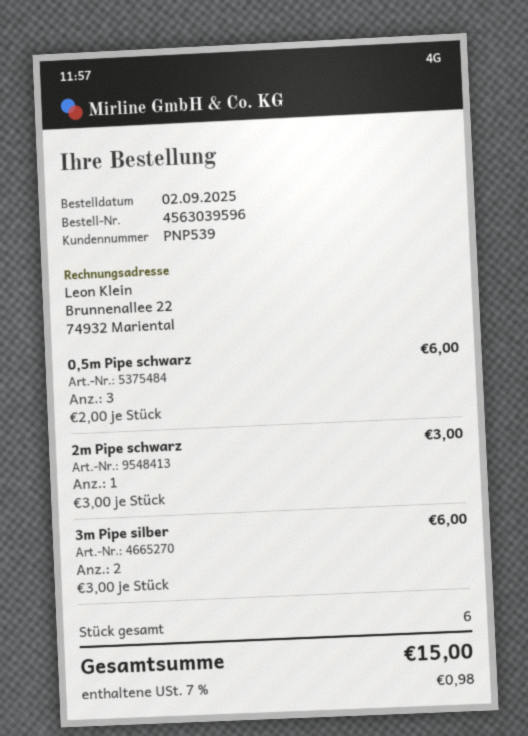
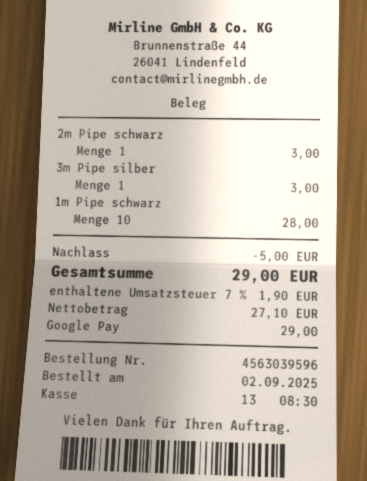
0,5m Pipe schwarz: 3 for 6.00 -> none
3m Pipe silber: 2 for 6.00 -> 1 for 3.00
1m Pipe schwarz: none -> 10 for 28.00
discount: none -> 5.00
tax: 7% = 0.98 -> 7% = 1.90
total: 15.00 -> 29.00

